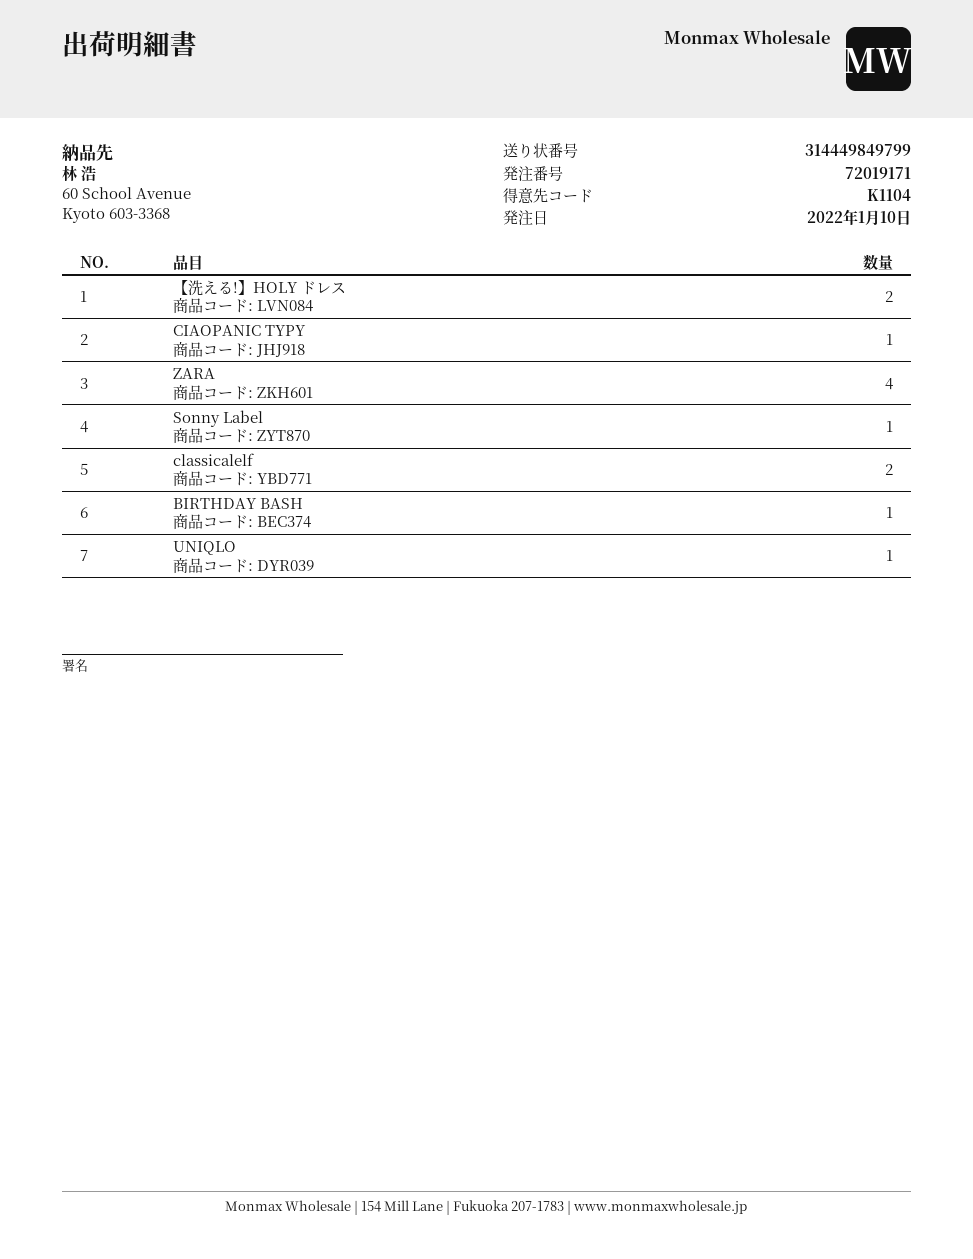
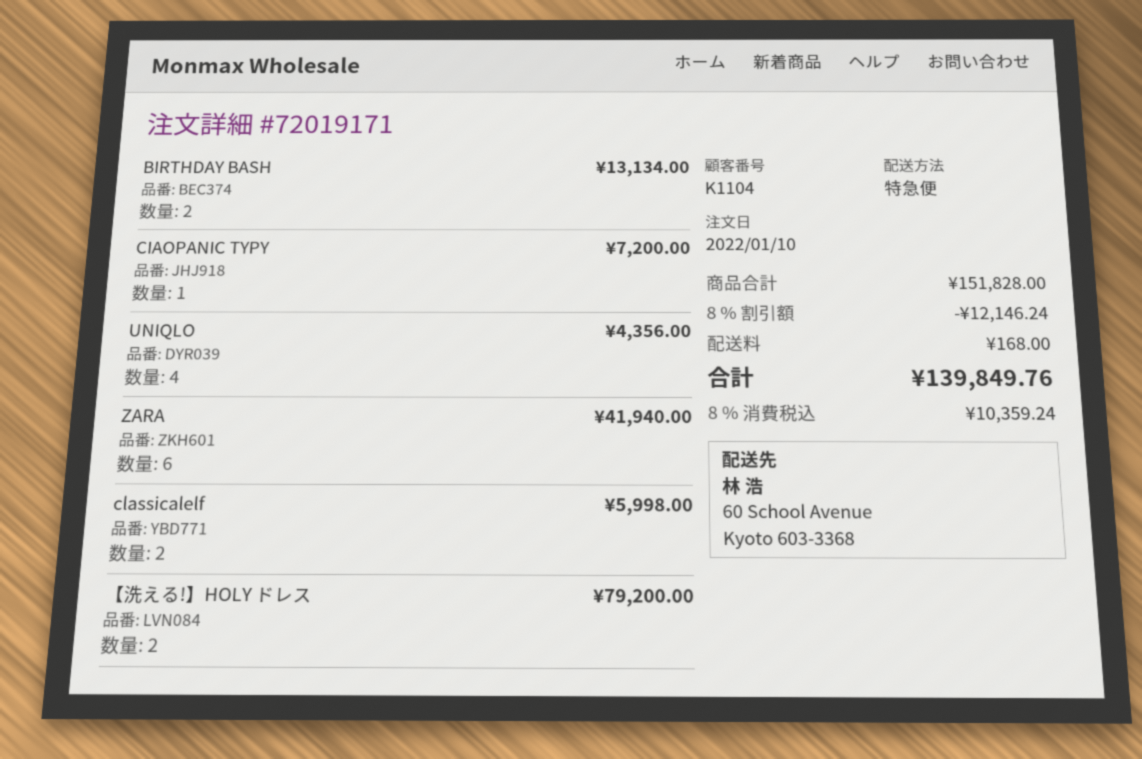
ZARA: 4 -> 6
Sonny Label: 1 -> none
BIRTHDAY BASH: 1 -> 2
UNIQLO: 1 -> 4

